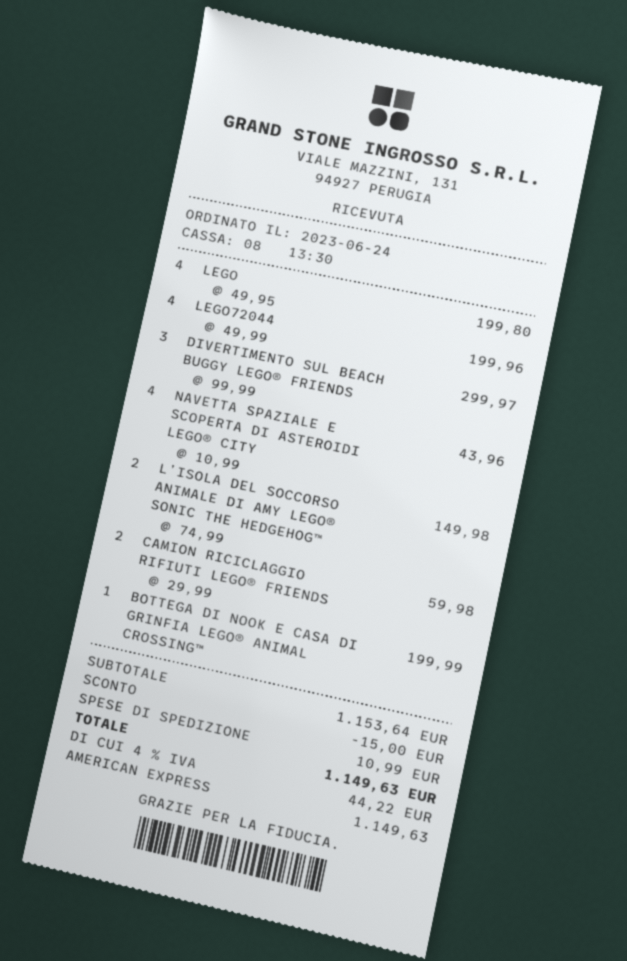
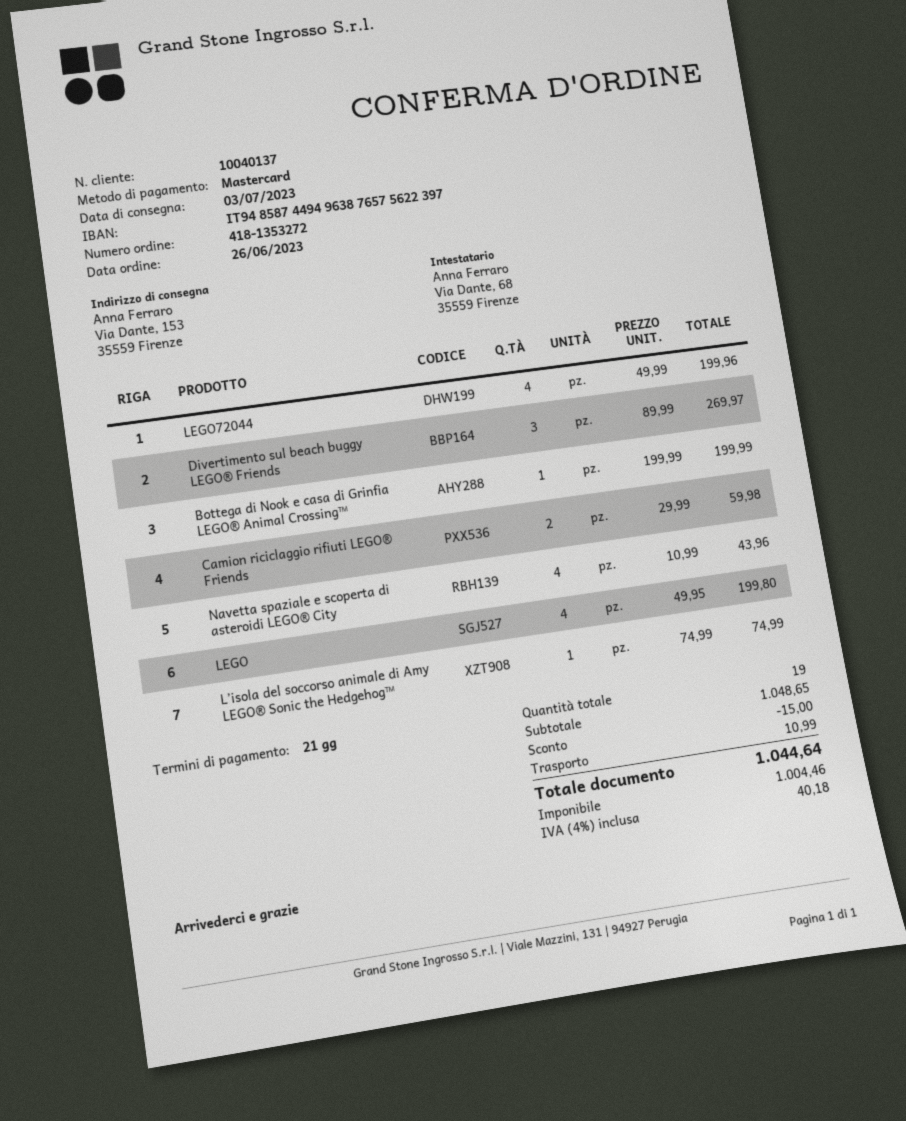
order date: 2023-06-24 -> 2023-06-26
payment method: American Express -> Mastercard
DIVERTIMENTO SUL BEACH BUGGY LEGO® FRIENDS: 3 x 99.99 = 299.97 -> 3 x 89.99 = 269.97
L’ISOLA DEL SOCCORSO ANIMALE DI AMY LEGO® SONIC THE HEDGEHOG™: 2 x 74.99 = 149.98 -> 1 x 74.99 = 74.99
subtotal: 1153.64 -> 1048.65
tax: 4% = 44.22 -> 4% = 40.18
total: 1149.63 -> 1044.64

